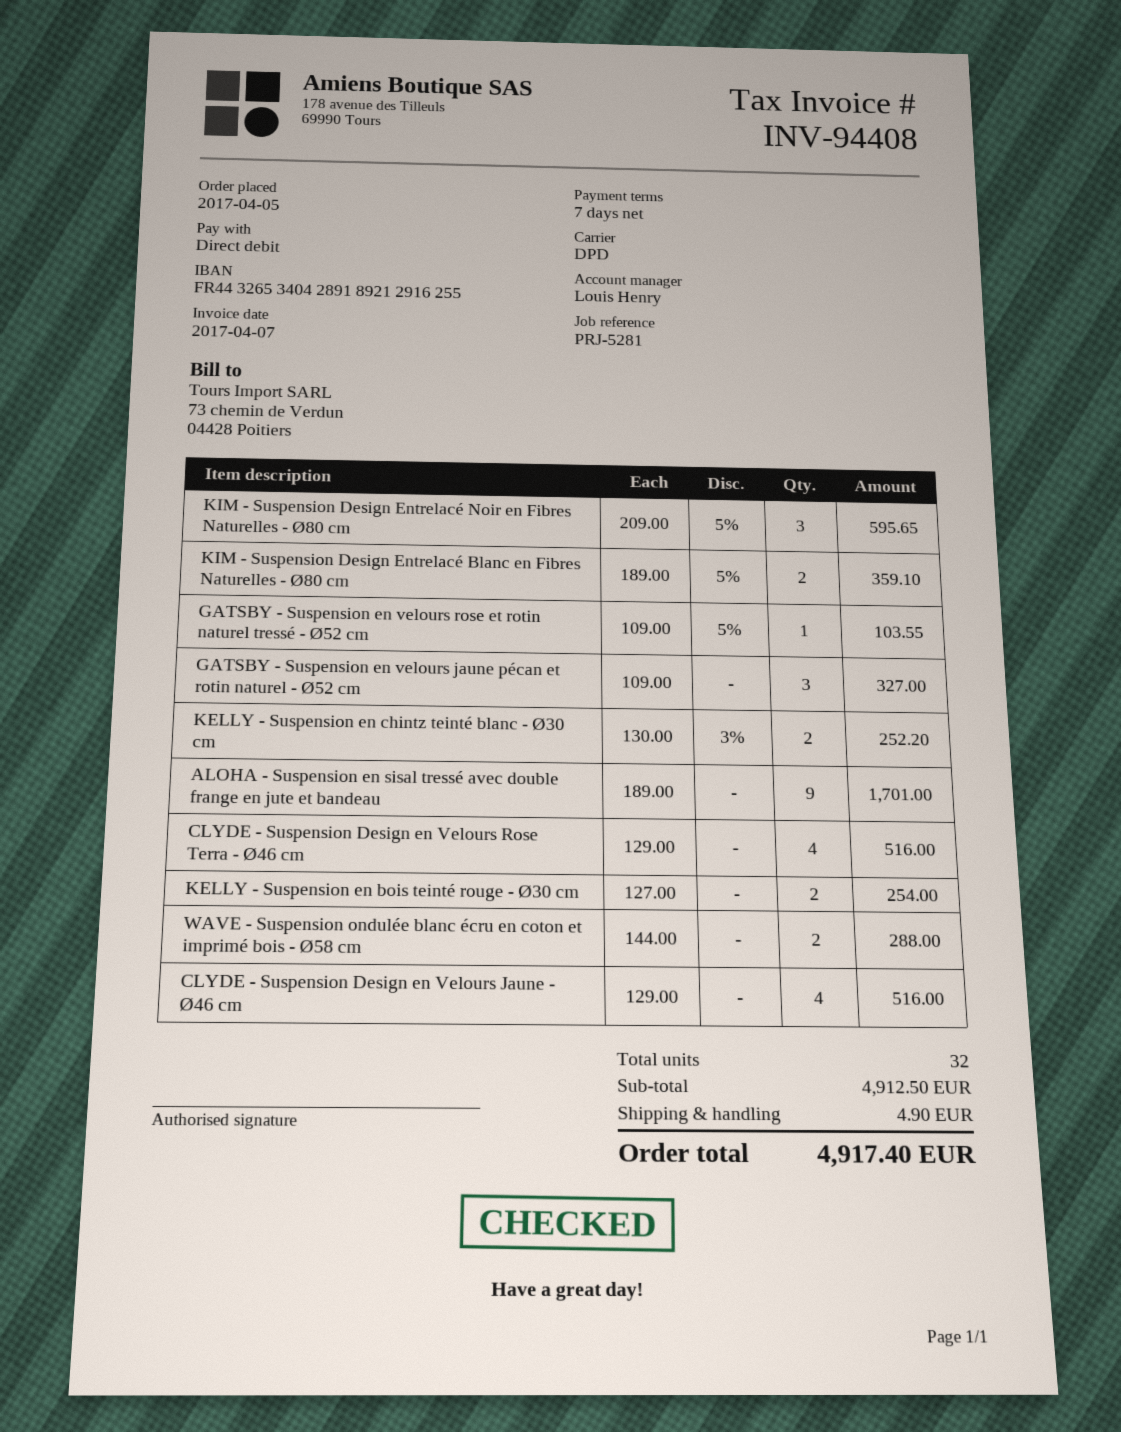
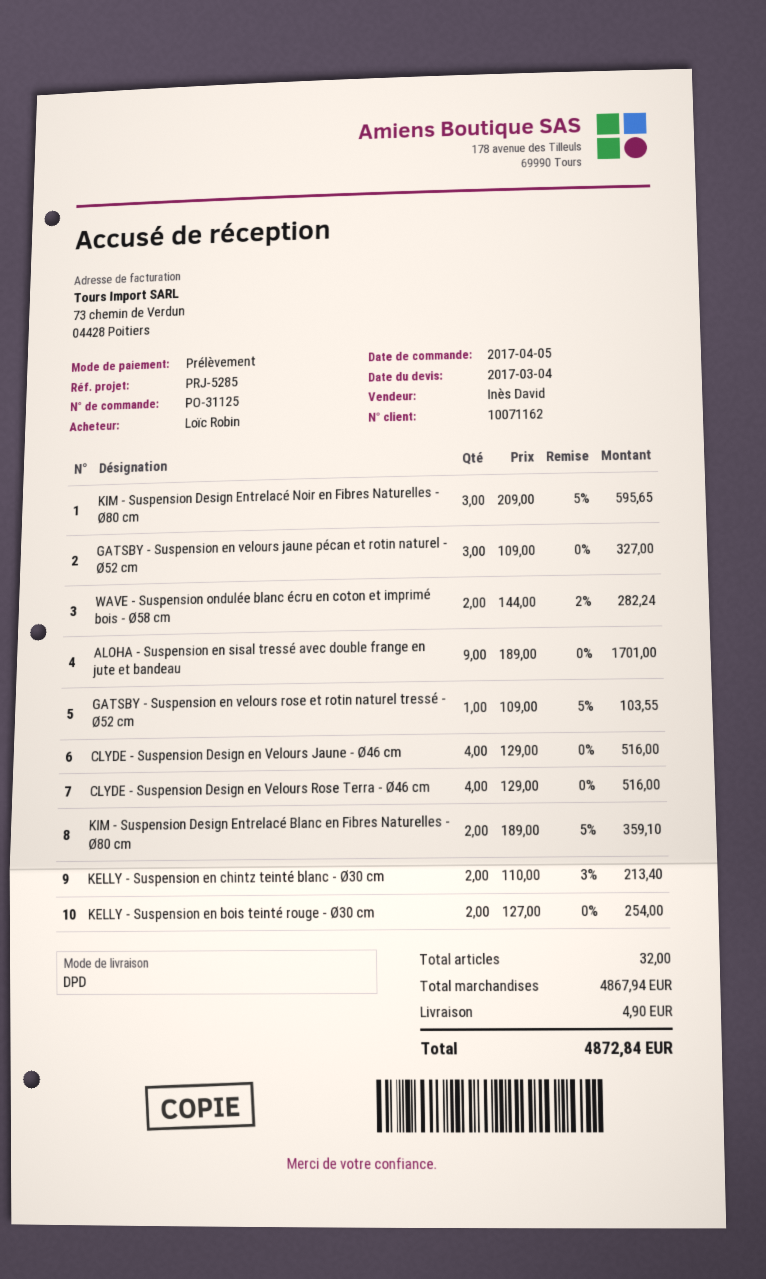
reference: PRJ-5281 -> PRJ-5285
sales rep: Louis Henry -> Inès David
KELLY - Suspension en chintz teinté blanc - Ø30 cm: 2 x 130.00 - 3% = 252.20 -> 2 x 110.00 - 3% = 213.40
WAVE - Suspension ondulée blanc écru en coton et imprimé bois - Ø58 cm: 2 x 144.00 = 288.00 -> 2 x 144.00 - 2% = 282.24
subtotal: 4912.50 -> 4867.94
total: 4917.40 -> 4872.84

